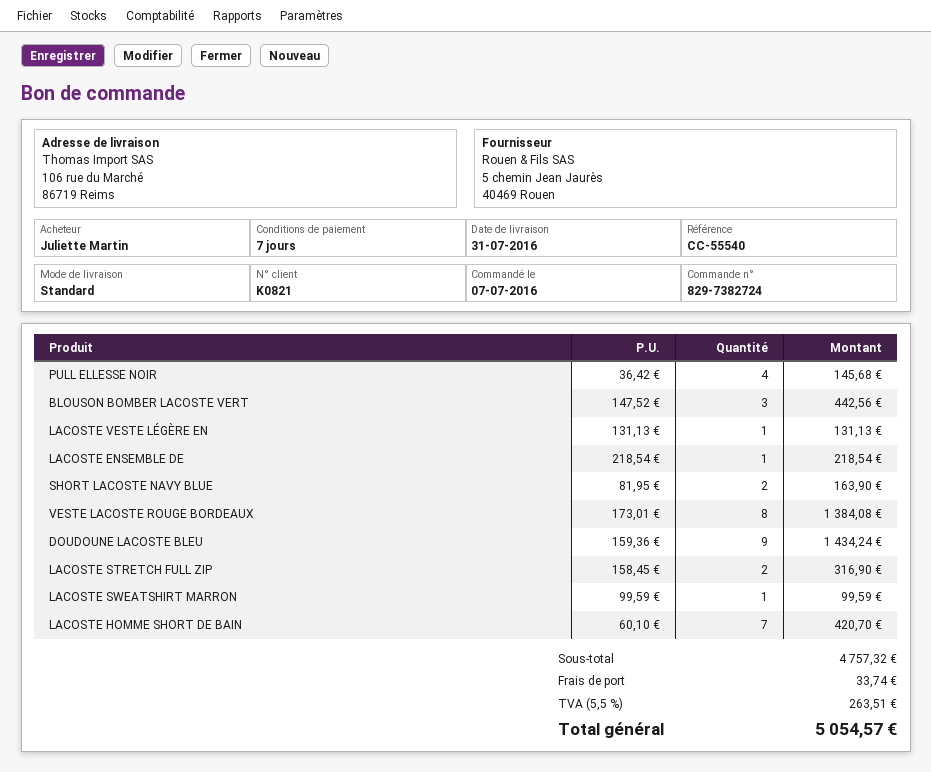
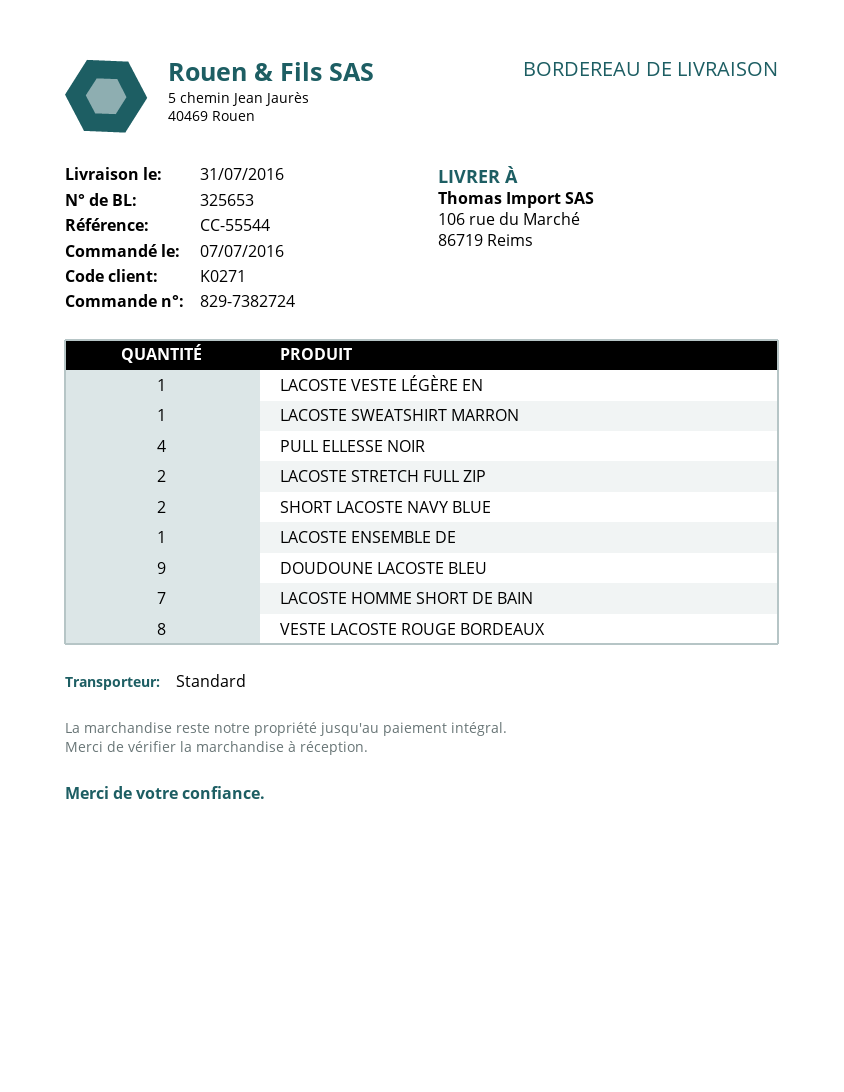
customer number: K0821 -> K0271
reference: CC-55540 -> CC-55544
BLOUSON BOMBER LACOSTE VERT: 3 -> none

